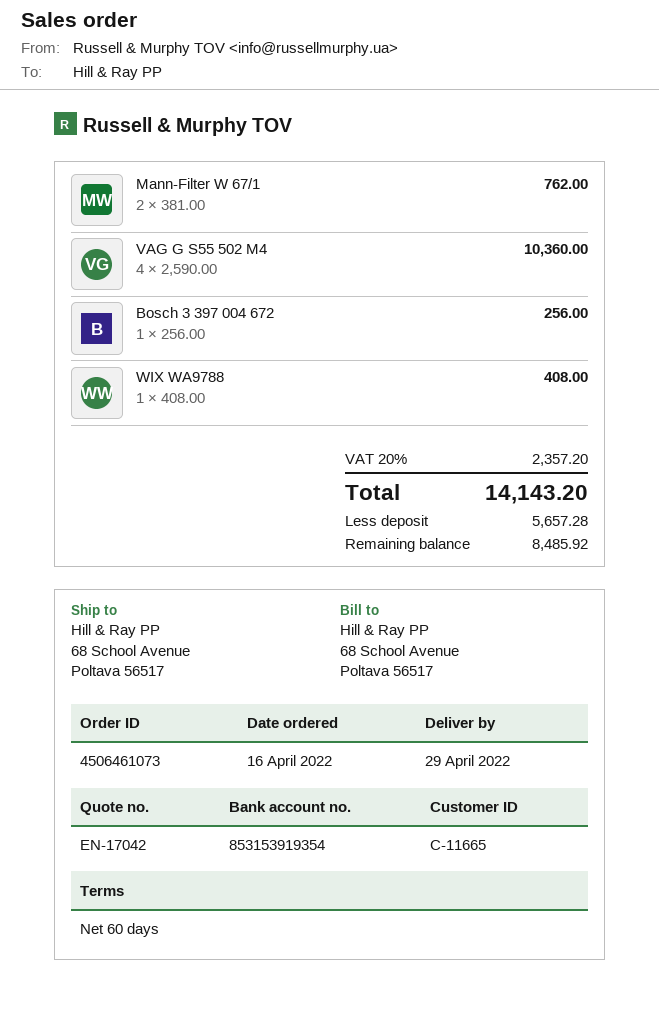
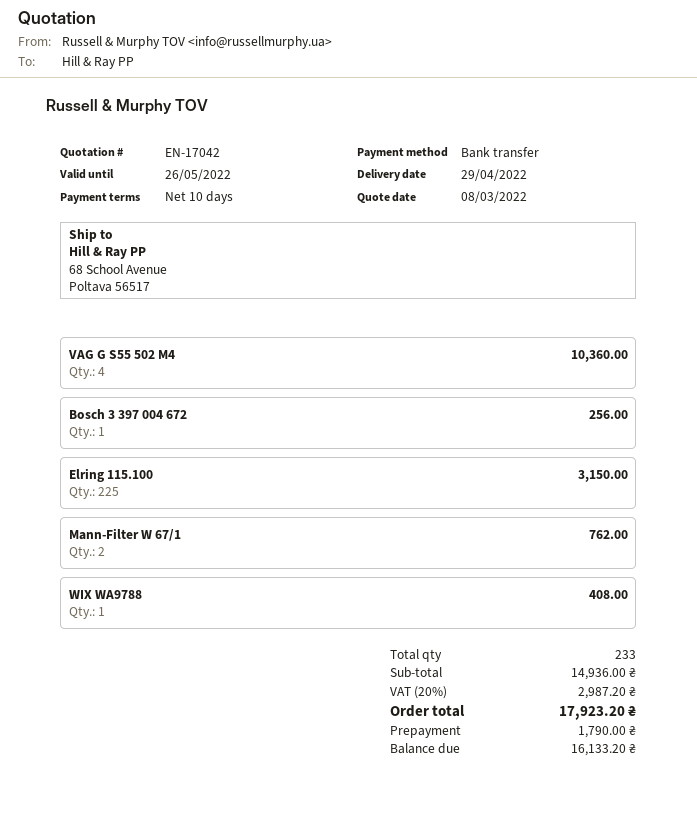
payment terms: 60 days -> 10 days
Elring 115.100: none -> 225 for 3150.00
tax: 20% = 2357.20 -> 20% = 2987.20
total: 14143.20 -> 17923.20
deposit: 5657.28 -> 1790.00
balance: 8485.92 -> 16133.20

